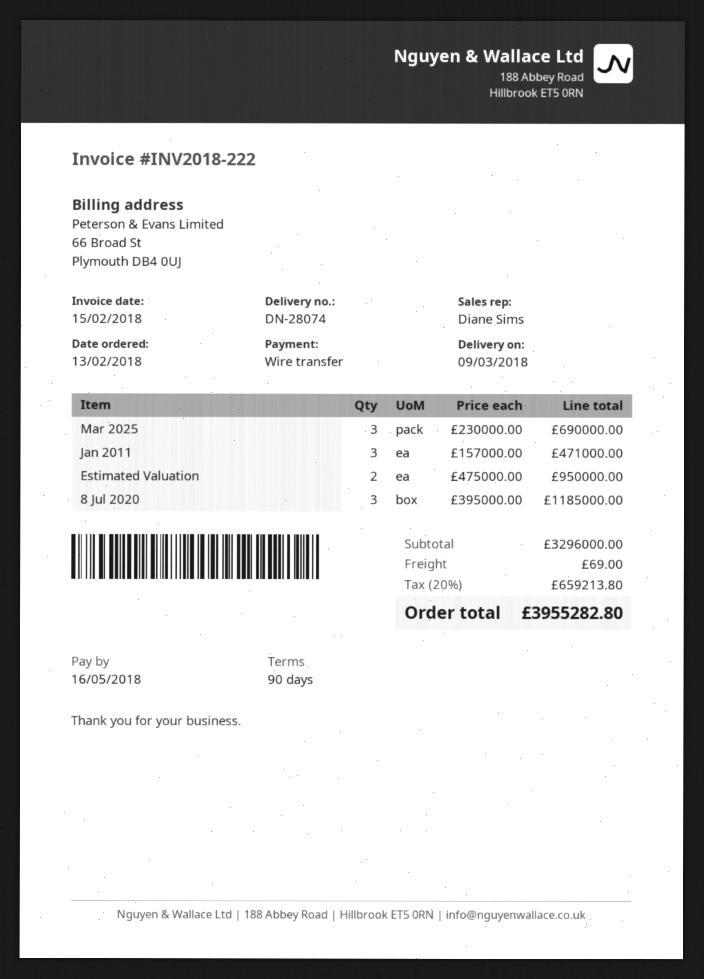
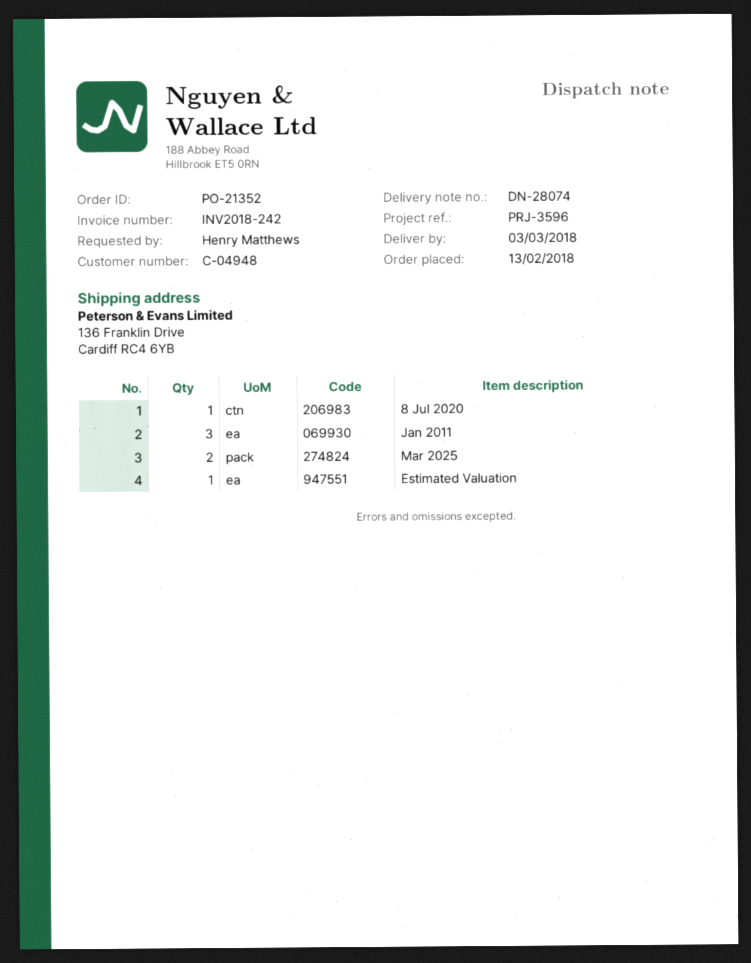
delivery date: 2018-03-09 -> 2018-03-03
invoice number: INV2018-222 -> INV2018-242
Mar 2025: 3 -> 2
Estimated Valuation: 2 -> 1
8 Jul 2020: 3 -> 1

